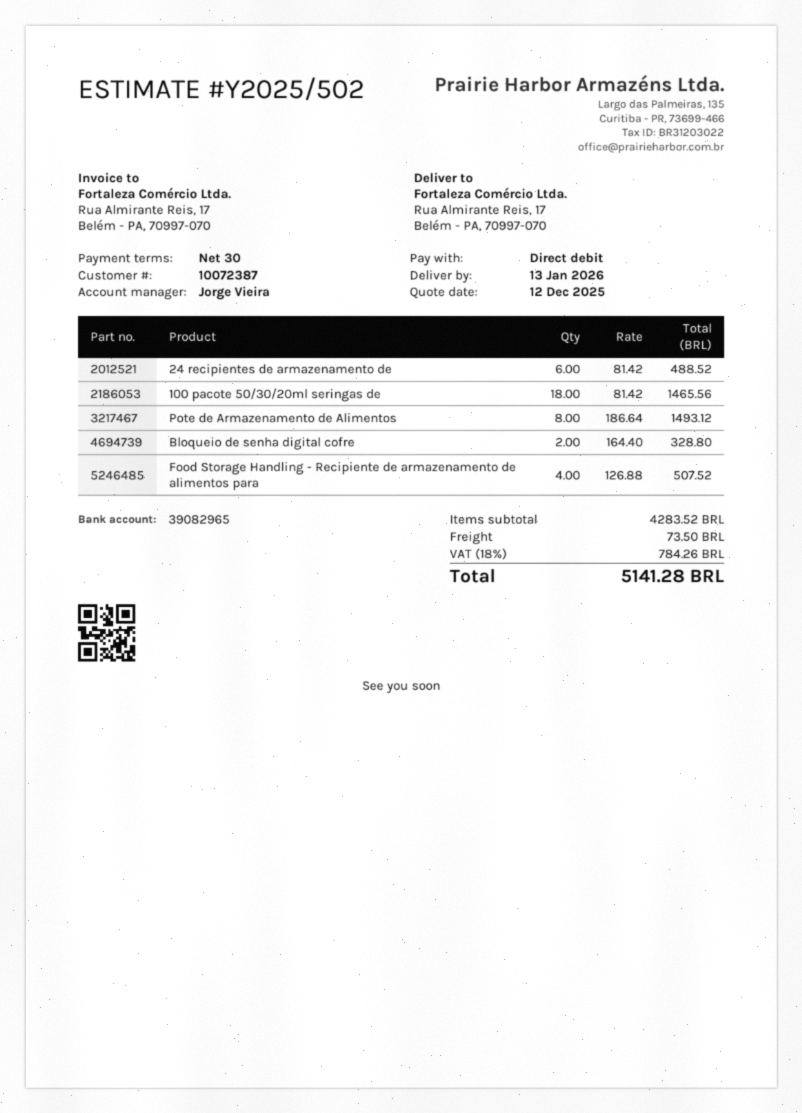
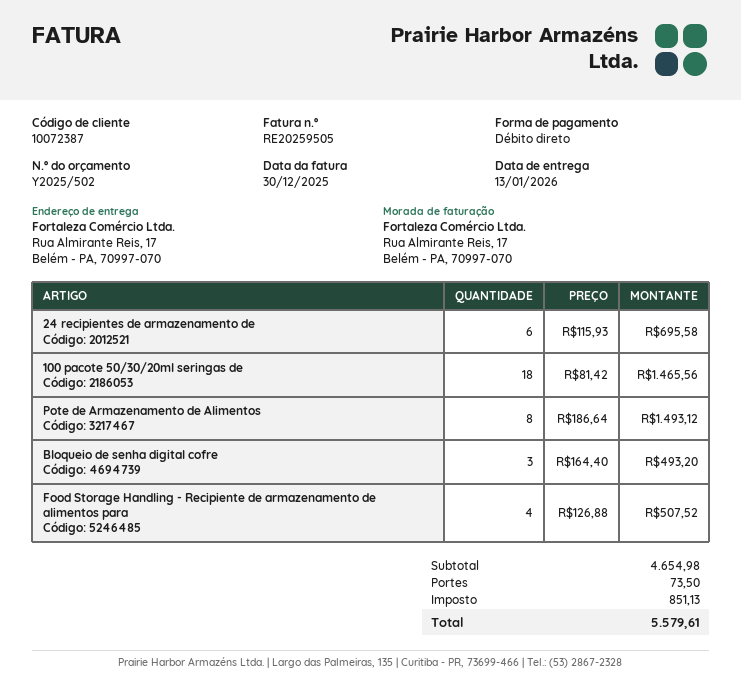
24 recipientes de armazenamento de: 6 x 81.42 = 488.52 -> 6 x 115.93 = 695.58
Bloqueio de senha digital cofre: 2 x 164.40 = 328.80 -> 3 x 164.40 = 493.20
subtotal: 4283.52 -> 4654.98
tax: 784.26 -> 851.13
total: 5141.28 -> 5579.61

